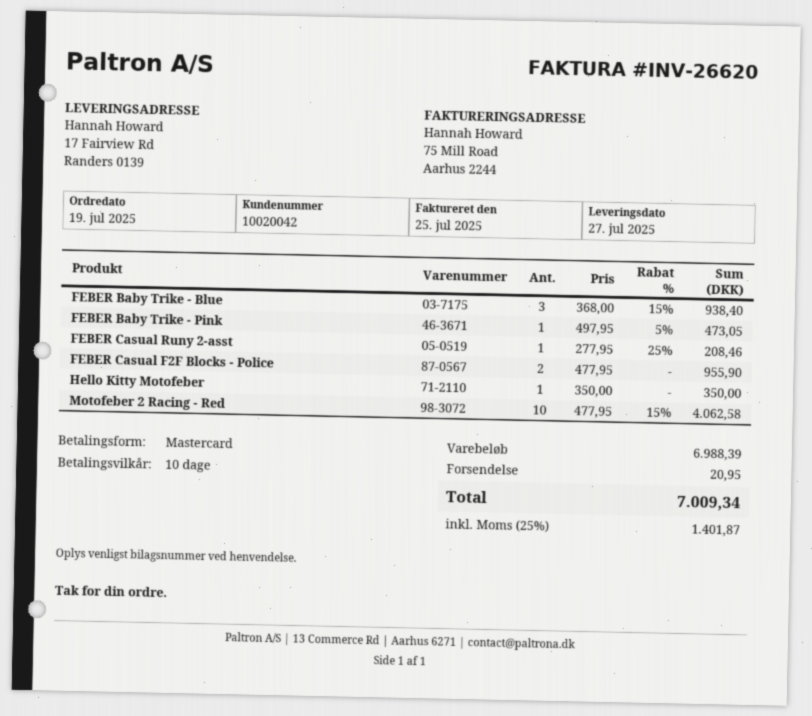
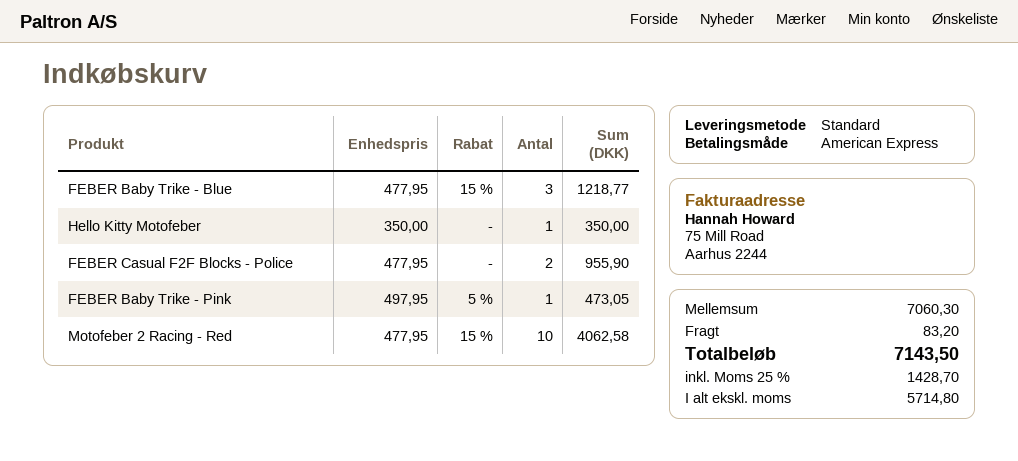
payment method: Mastercard -> American Express
FEBER Baby Trike - Blue: 3 x 368.00 - 15% = 938.40 -> 3 x 477.95 - 15% = 1218.77
FEBER Casual Runy 2-asst: 1 x 277.95 - 25% = 208.46 -> none
subtotal: 6988.39 -> 7060.30
shipping: 20.95 -> 83.20
tax: 25% = 1401.87 -> 25% = 1428.70
total: 7009.34 -> 7143.50

